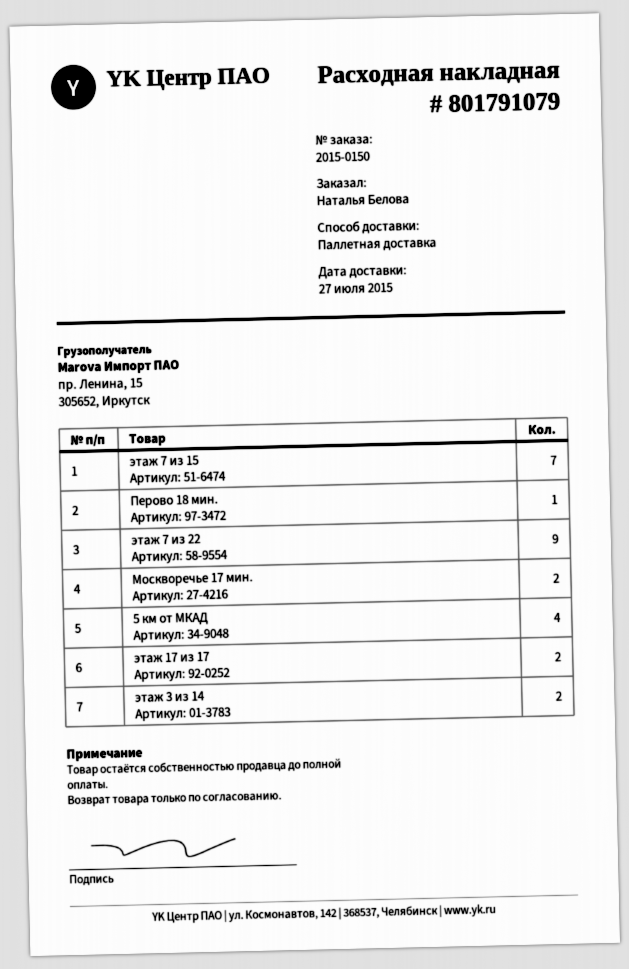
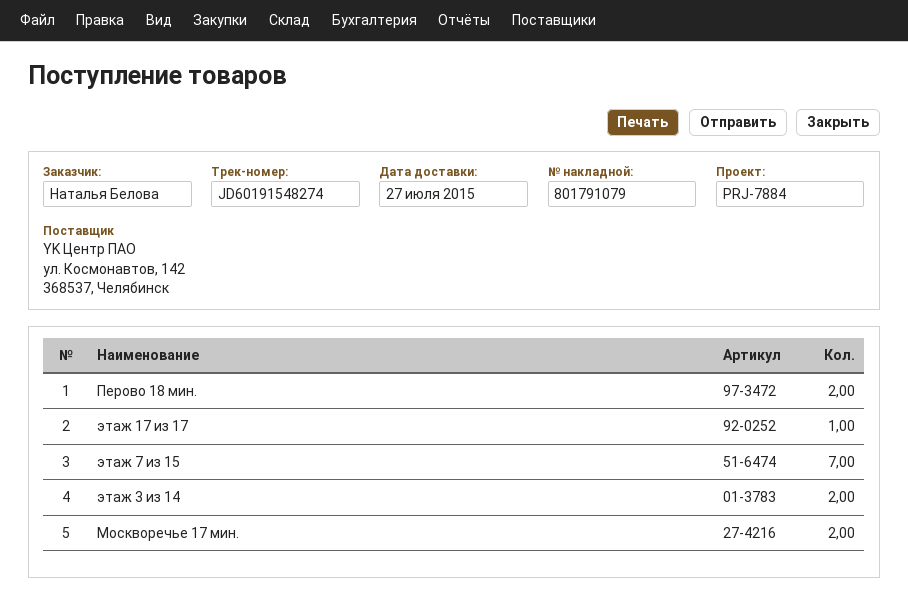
Перово 18 мин.: 1 -> 2
этаж 7 из 22: 9 -> none
5 км от МКАД: 4 -> none
этаж 17 из 17: 2 -> 1

